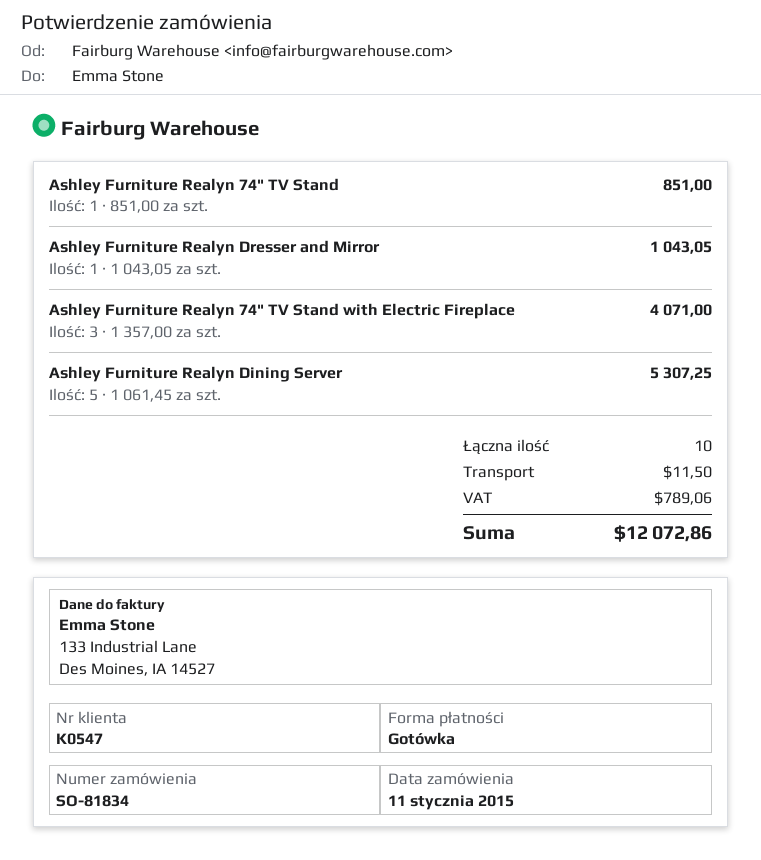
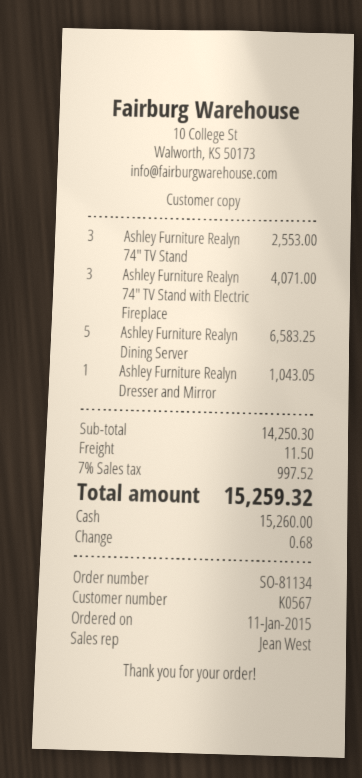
order number: SO-81834 -> SO-81134
customer number: K0547 -> K0567
Ashley Furniture Realyn 74" TV Stand: 1 for 851.00 -> 3 for 2553.00
Ashley Furniture Realyn Dining Server: 5 for 5307.25 -> 5 for 6583.25
tax: 789.06 -> 997.52
total: 12072.86 -> 15259.32

